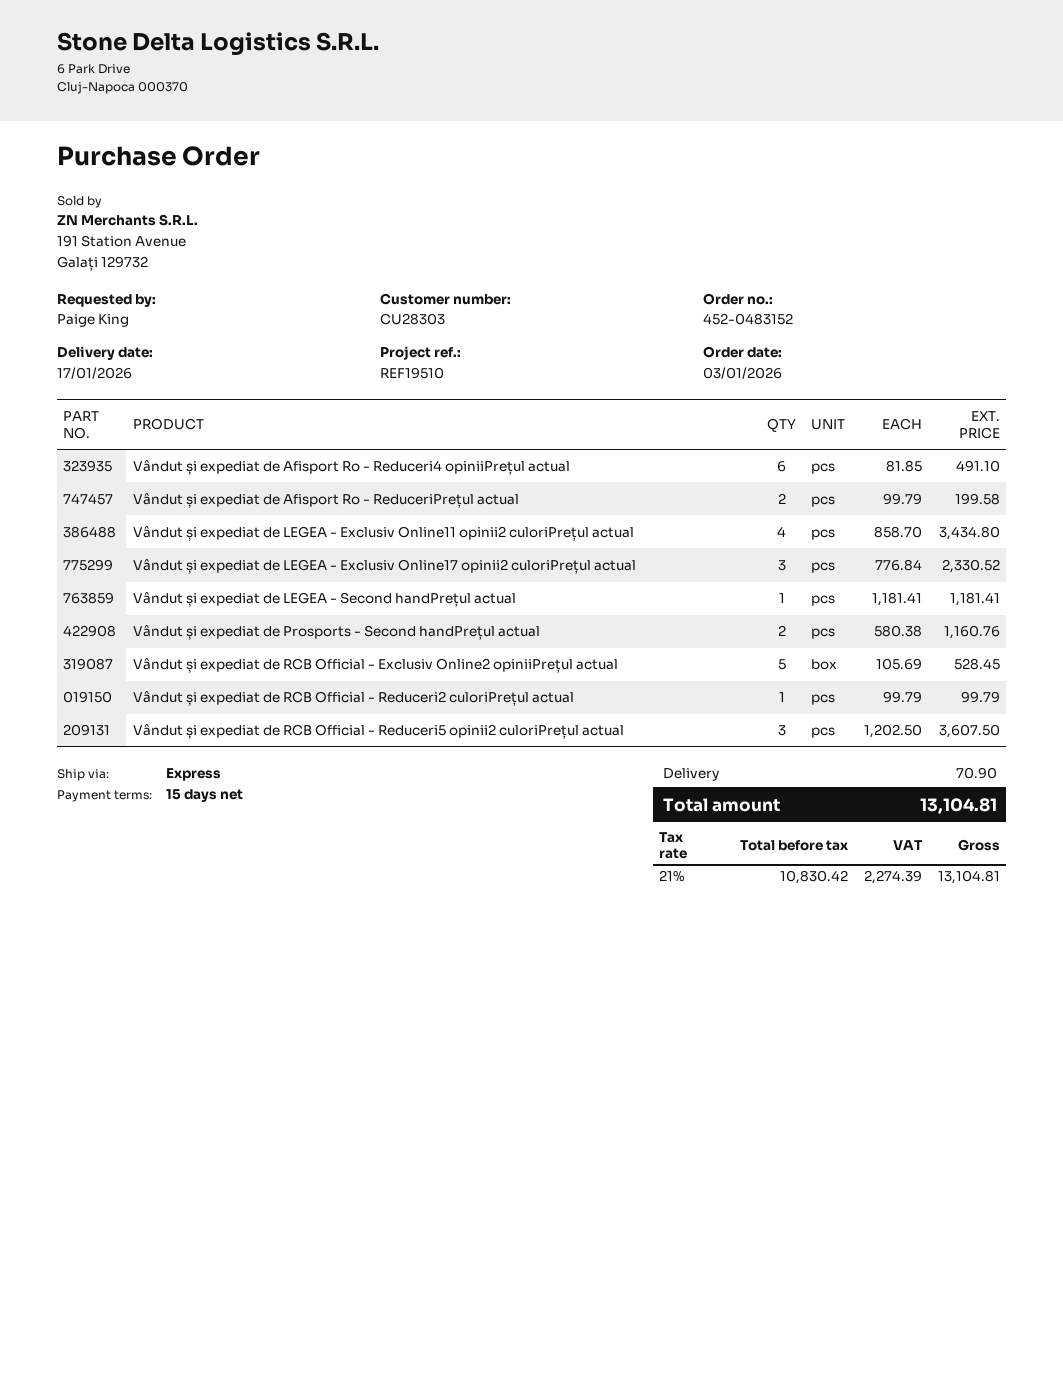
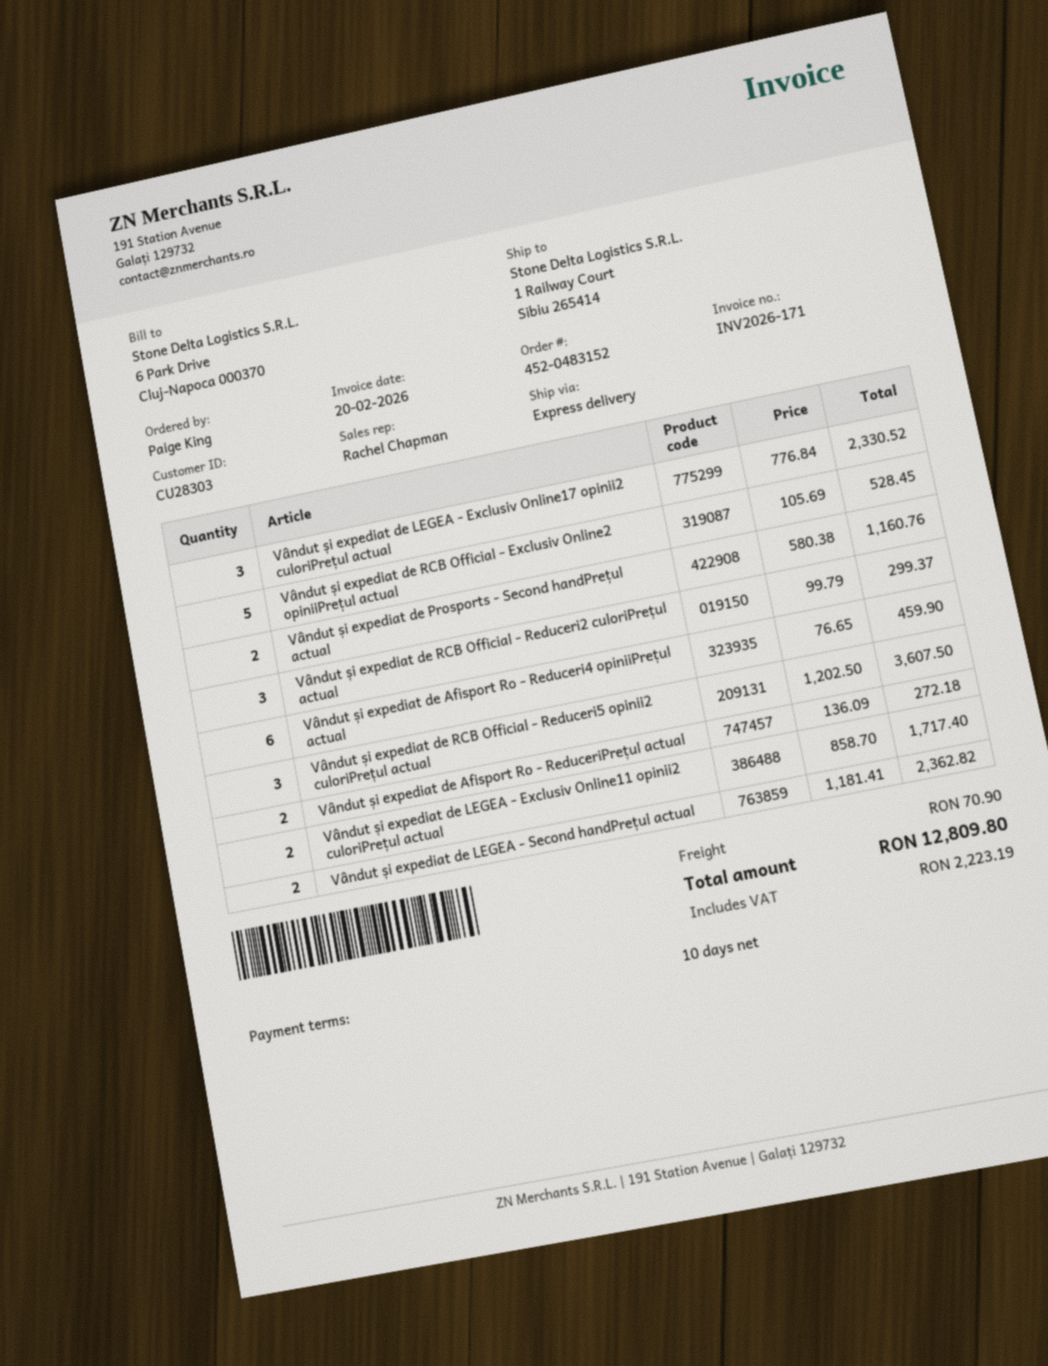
payment terms: 15 days -> 10 days
Vândut și expediat de Afisport Ro - Reduceri4 opiniiPrețul actual: 6 x 81.85 = 491.10 -> 6 x 76.65 = 459.90
Vândut și expediat de Afisport Ro - ReduceriPrețul actual: 2 x 99.79 = 199.58 -> 2 x 136.09 = 272.18
Vândut și expediat de LEGEA - Exclusiv Online11 opinii2 culoriPrețul actual: 4 x 858.70 = 3434.80 -> 2 x 858.70 = 1717.40
Vândut și expediat de LEGEA - Second handPrețul actual: 1 x 1181.41 = 1181.41 -> 2 x 1181.41 = 2362.82
Vândut și expediat de RCB Official - Reduceri2 culoriPrețul actual: 1 x 99.79 = 99.79 -> 3 x 99.79 = 299.37
tax: 2274.39 -> 2223.19
total: 13104.81 -> 12809.80

